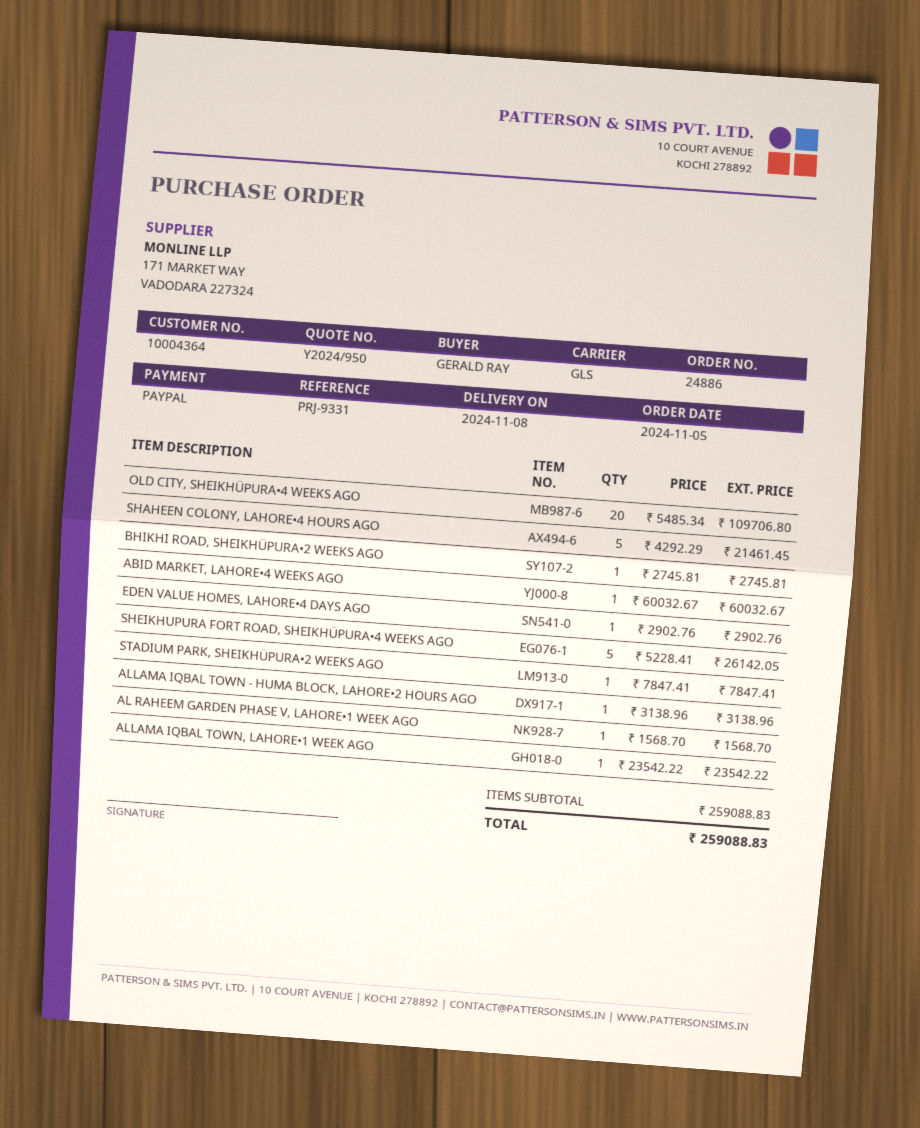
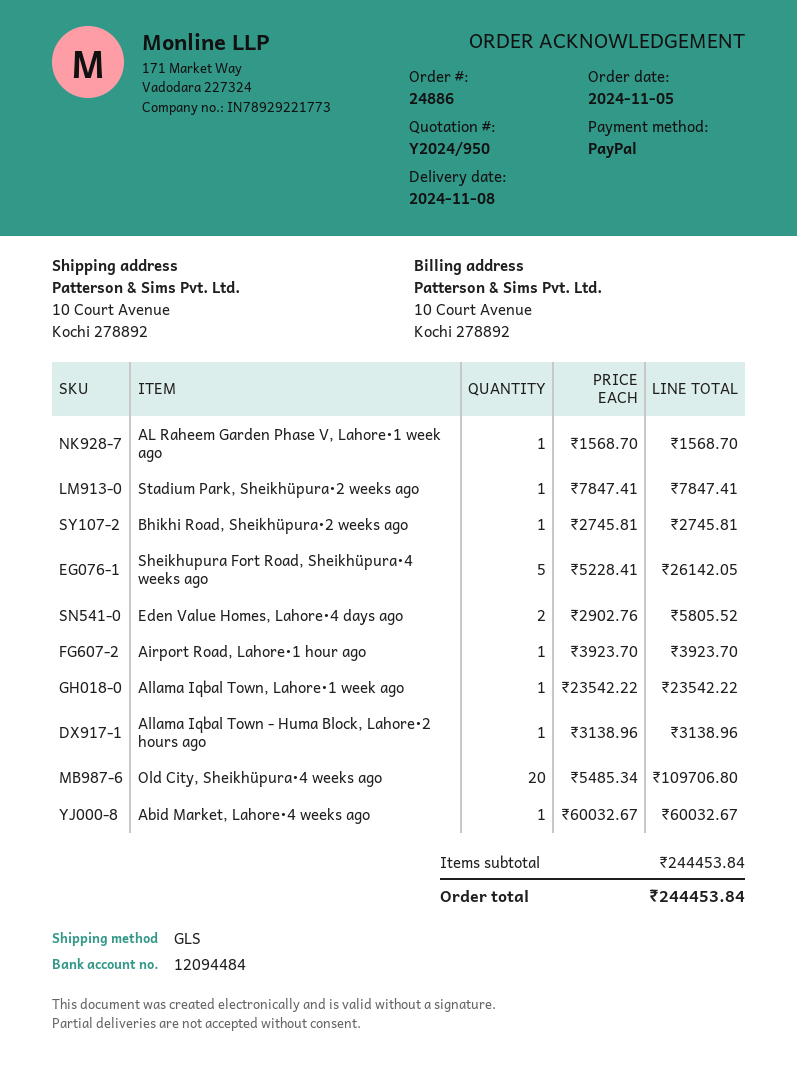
SHAHEEN COLONY, LAHORE•4 HOURS AGO: 5 x 4292.29 = 21461.45 -> none
EDEN VALUE HOMES, LAHORE•4 DAYS AGO: 1 x 2902.76 = 2902.76 -> 2 x 2902.76 = 5805.52
Airport Road, Lahore•1 hour ago: none -> 1 x 3923.70 = 3923.70
subtotal: 259088.83 -> 244453.84
total: 259088.83 -> 244453.84

